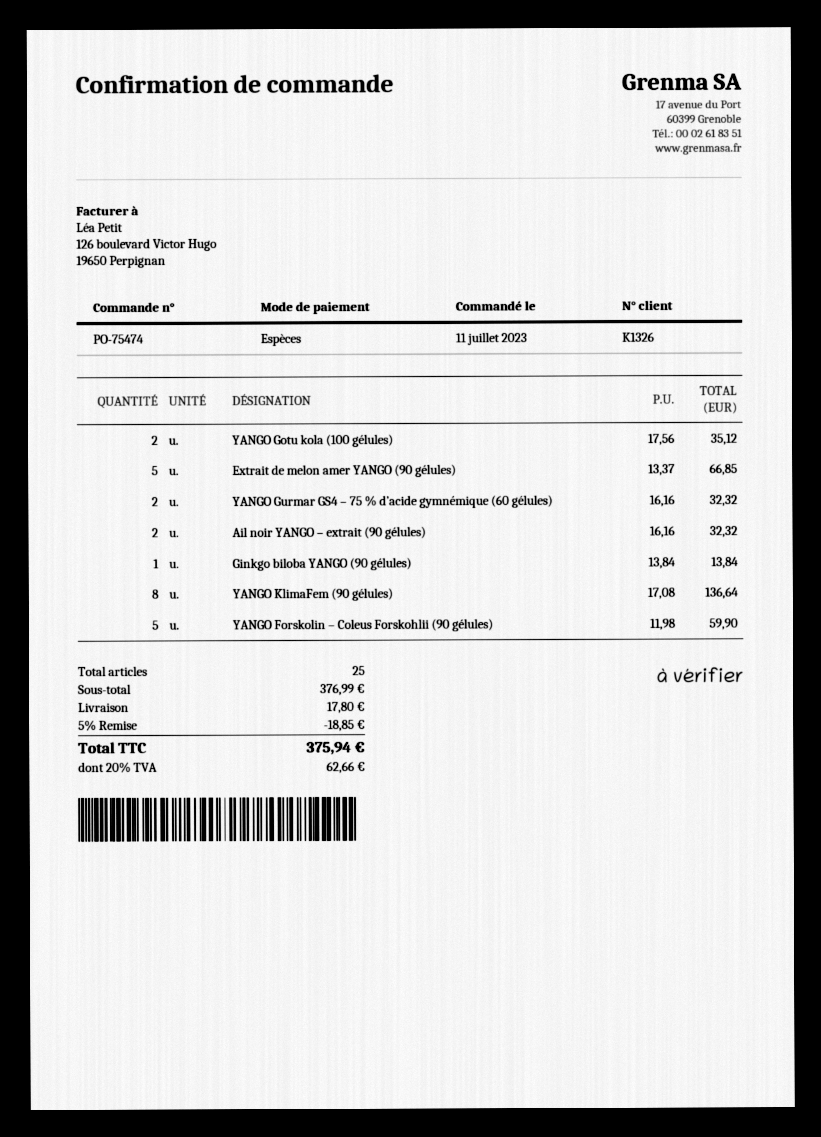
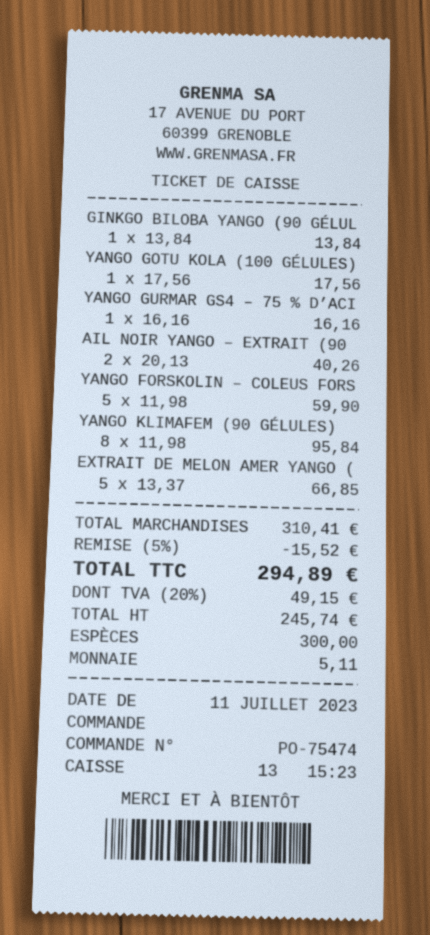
YANGO Gotu kola (100 gélules): 2 x 17.56 = 35.12 -> 1 x 17.56 = 17.56
YANGO Gurmar GS4 – 75 % d’acide gymnémique (60 gélules): 2 x 16.16 = 32.32 -> 1 x 16.16 = 16.16
Ail noir YANGO – extrait (90 gélules): 2 x 16.16 = 32.32 -> 2 x 20.13 = 40.26
YANGO KlimaFem (90 gélules): 8 x 17.08 = 136.64 -> 8 x 11.98 = 95.84
subtotal: 376.99 -> 310.41
discount: 5% = 18.85 -> 5% = 15.52
shipping: 17.80 -> none
tax: 20% = 62.66 -> 20% = 49.15
total: 375.94 -> 294.89

